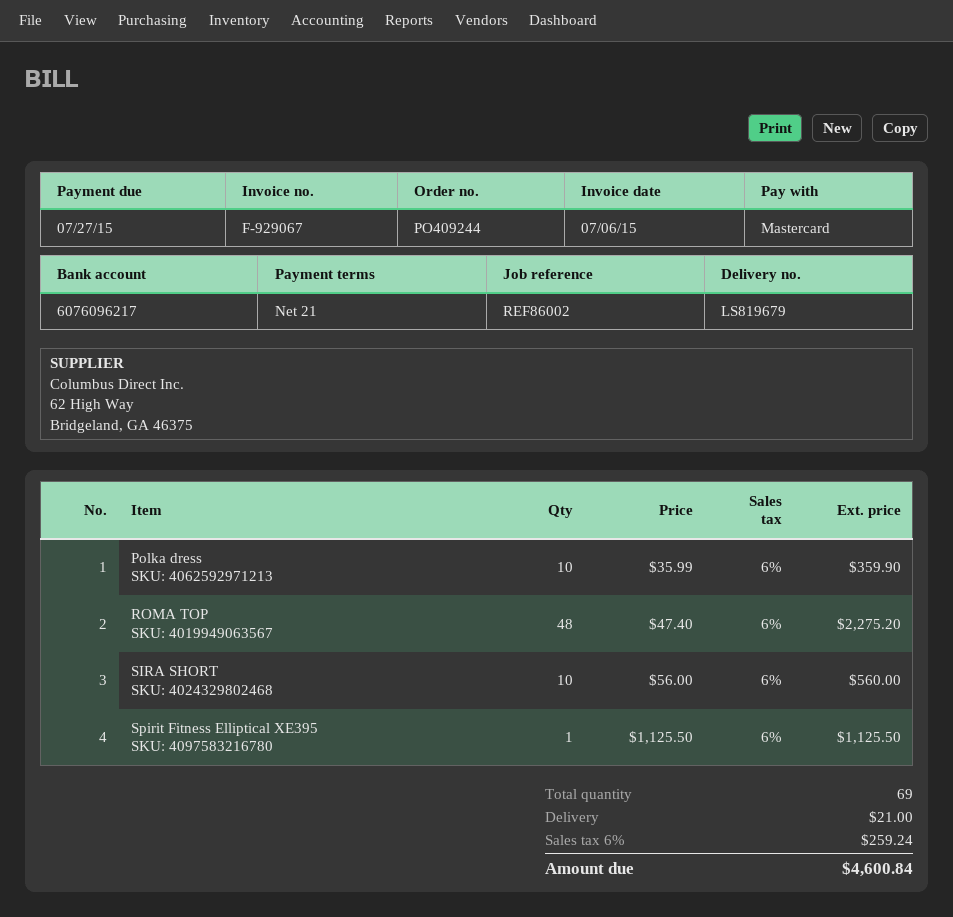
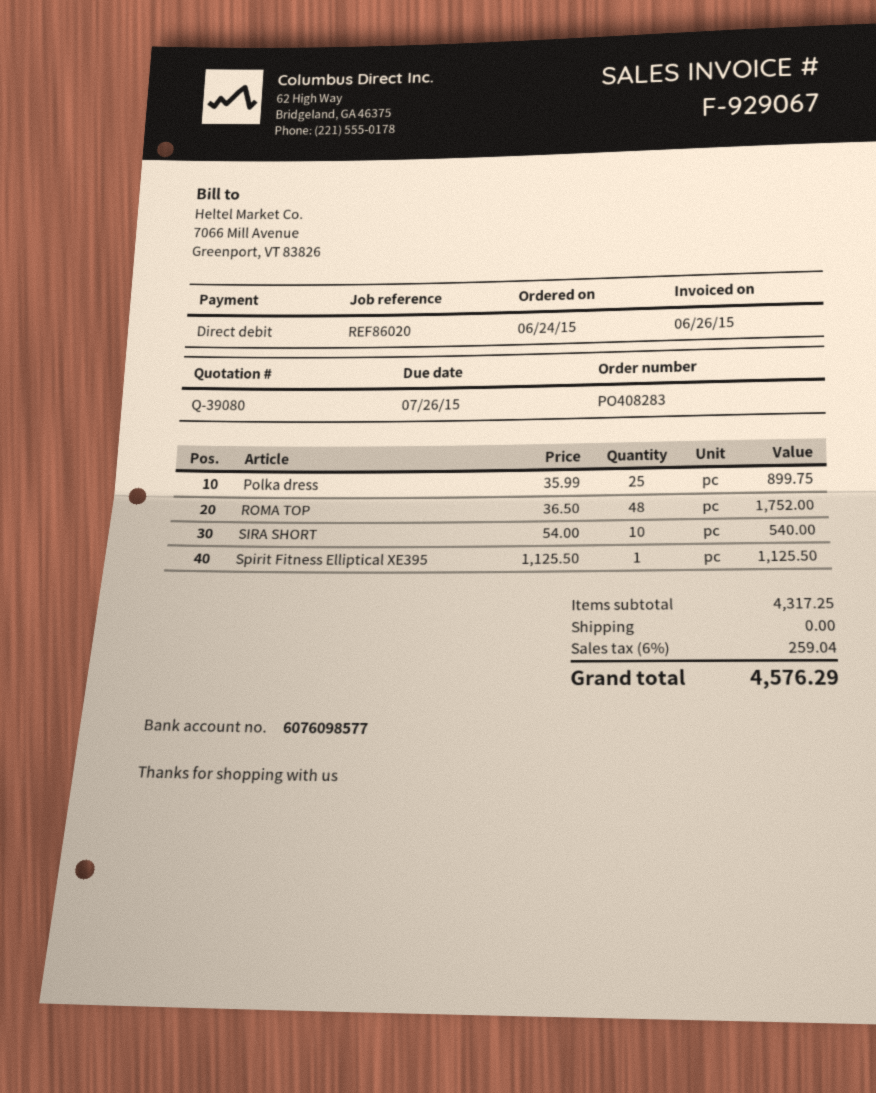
order number: PO409244 -> PO408283
invoice date: 2015-07-06 -> 2015-06-26
due date: 2015-07-27 -> 2015-07-26
reference: REF86002 -> REF86020
payment method: Mastercard -> direct debit
bank account: 6076096217 -> 6076098577
Polka dress: 10 x 35.99 = 359.90 -> 25 x 35.99 = 899.75
ROMA TOP: 48 x 47.40 = 2275.20 -> 48 x 36.50 = 1752.00
SIRA SHORT: 10 x 56.00 = 560.00 -> 10 x 54.00 = 540.00
shipping: 21.00 -> 0.00
tax: 6% = 259.24 -> 6% = 259.04
total: 4600.84 -> 4576.29

